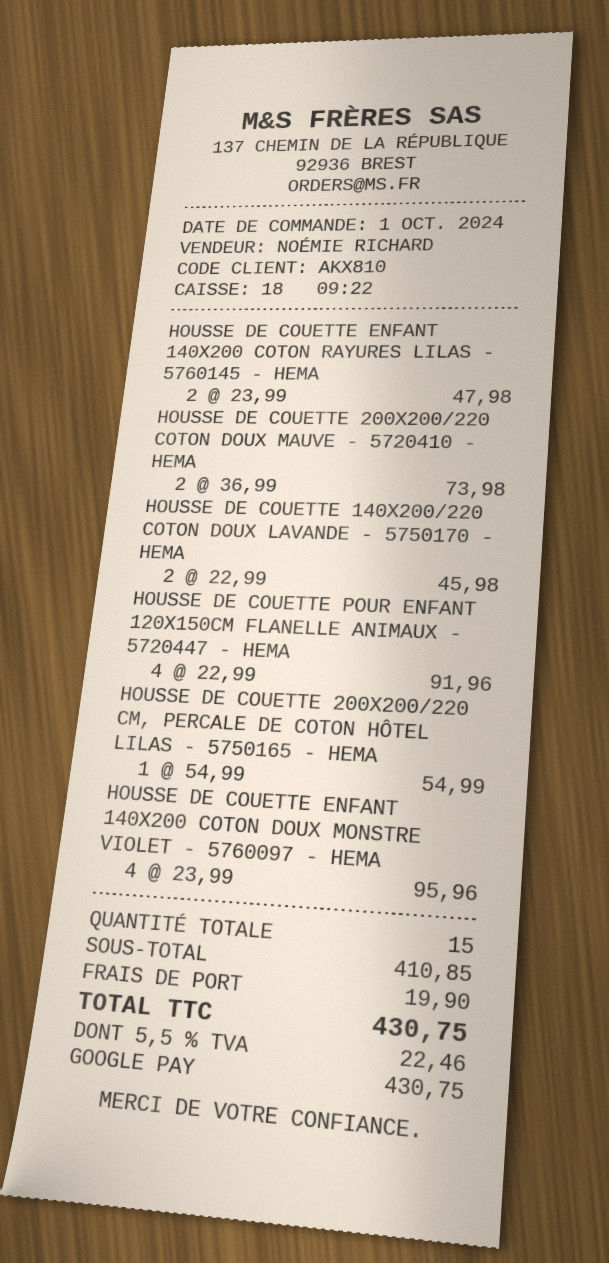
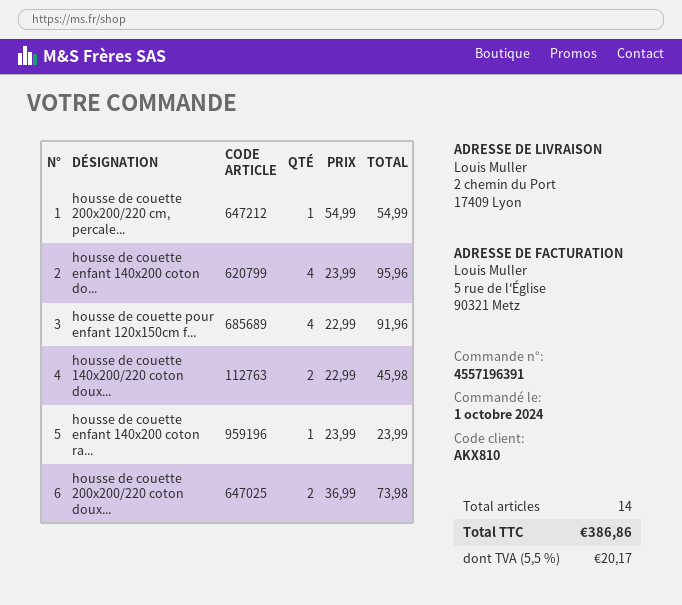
HOUSSE DE COUETTE ENFANT 140X200 COTON RAYURES LILAS - 5760145 - HEMA: 2 x 23.99 = 47.98 -> 1 x 23.99 = 23.99
total quantity: 15 -> 14
shipping: 19.90 -> none
tax: 5.5% = 22.46 -> 5.5% = 20.17
total: 430.75 -> 386.86

